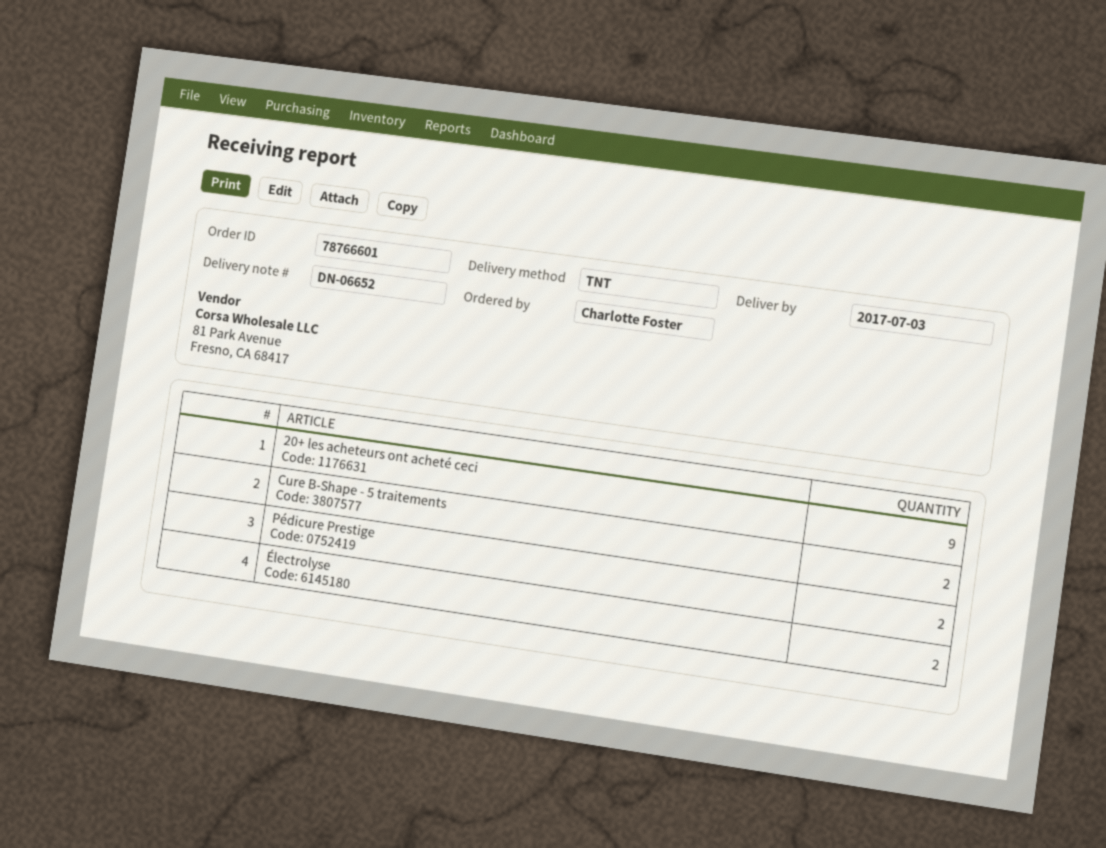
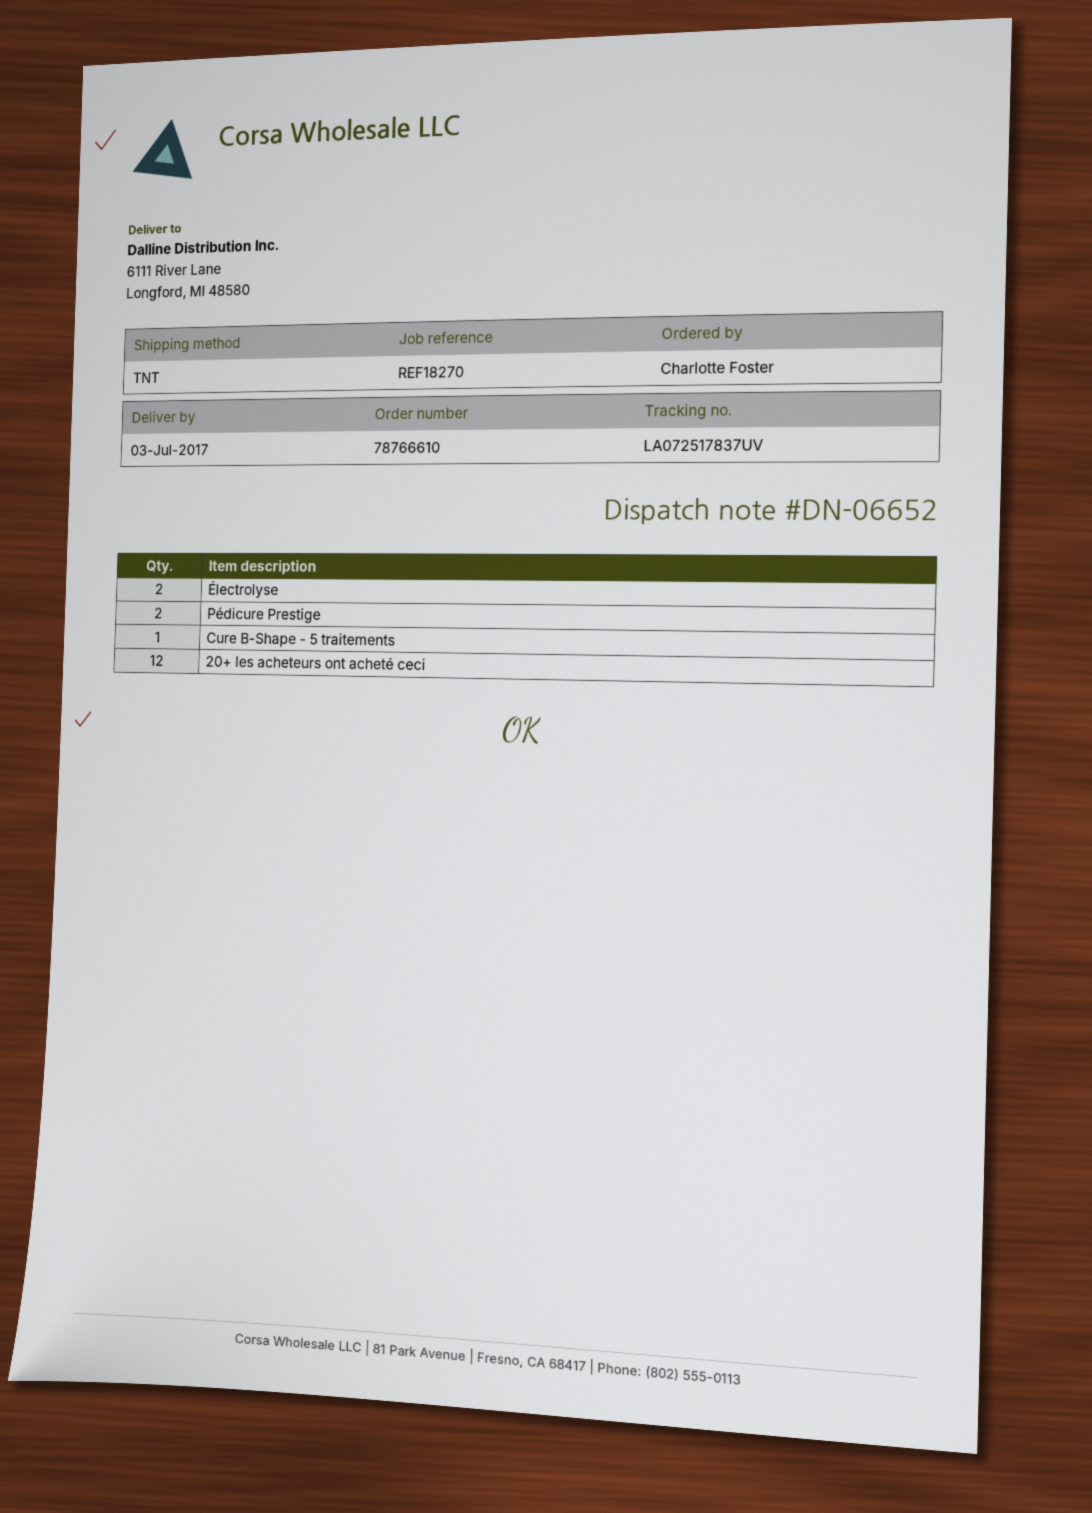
order number: 78766601 -> 78766610
20+ les acheteurs ont acheté ceci: 9 -> 12
Cure B-Shape - 5 traitements: 2 -> 1

